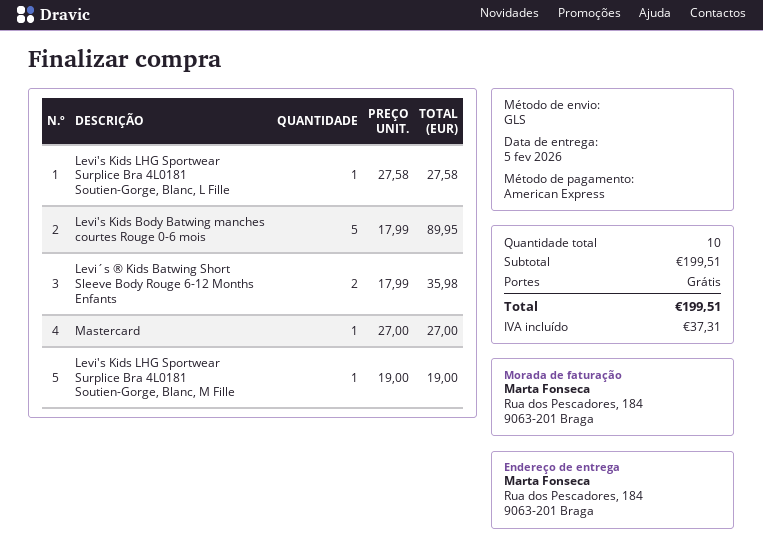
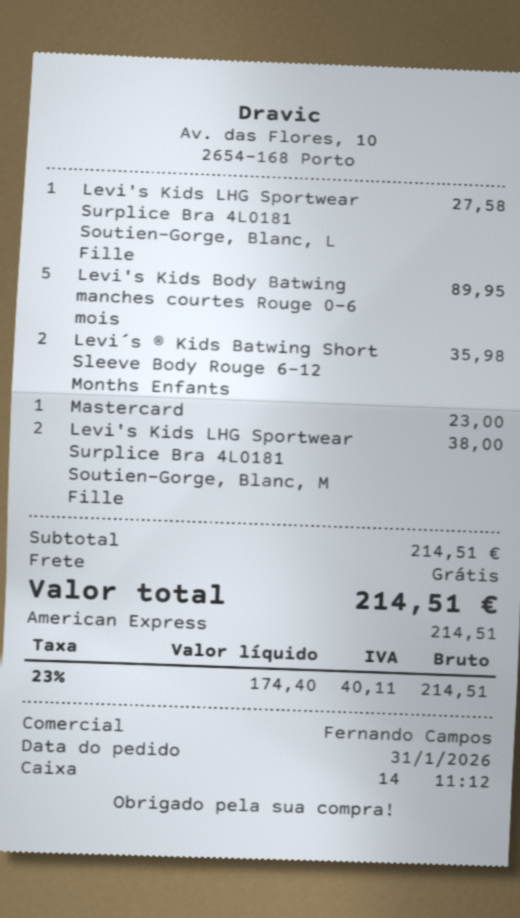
Mastercard: 1 for 27.00 -> 1 for 23.00
Levi's Kids LHG Sportwear Surplice Bra 4L0181 Soutien-Gorge, Blanc, M Fille: 1 for 19.00 -> 2 for 38.00
subtotal: 199.51 -> 214.51
tax: 37.31 -> 40.11
total: 199.51 -> 214.51

